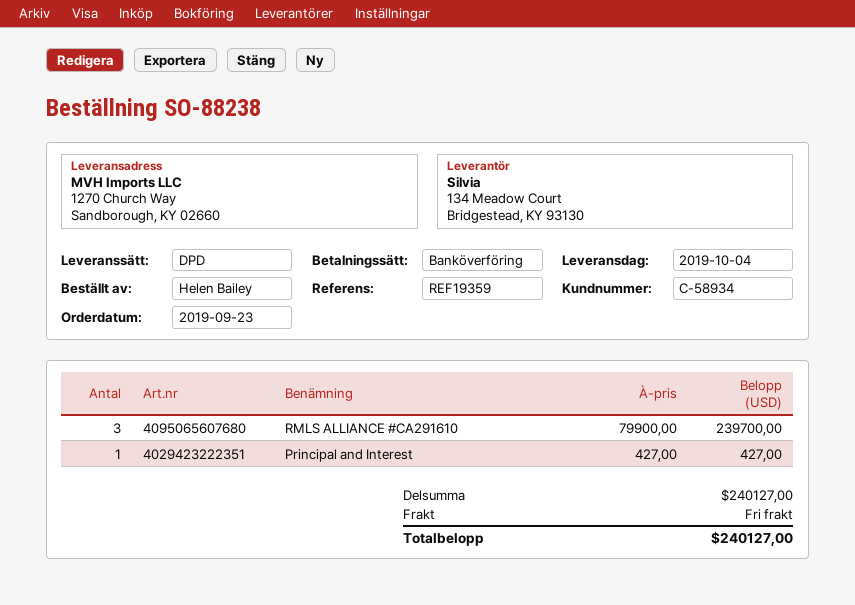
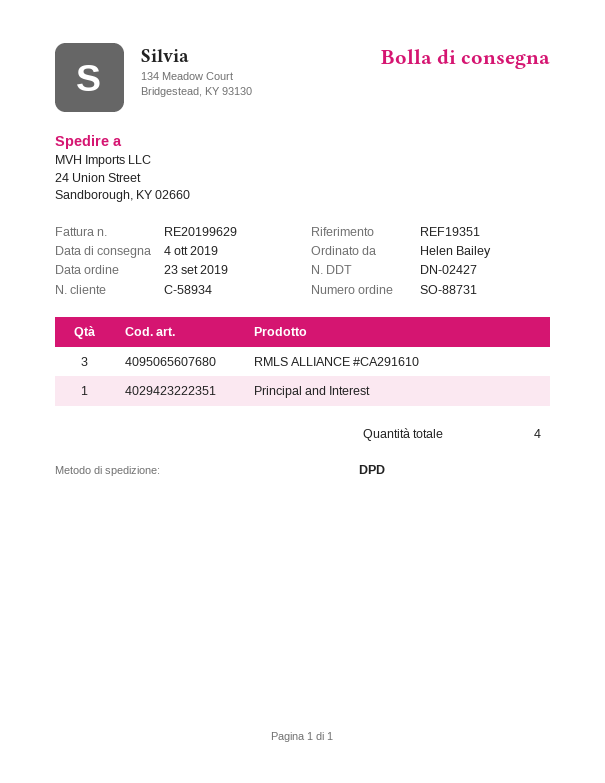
order number: SO-88238 -> SO-88731
reference: REF19359 -> REF19351
ship to: 1270 Church Way, Sandborough, KY 02660 -> 24 Union Street, Sandborough, KY 02660

